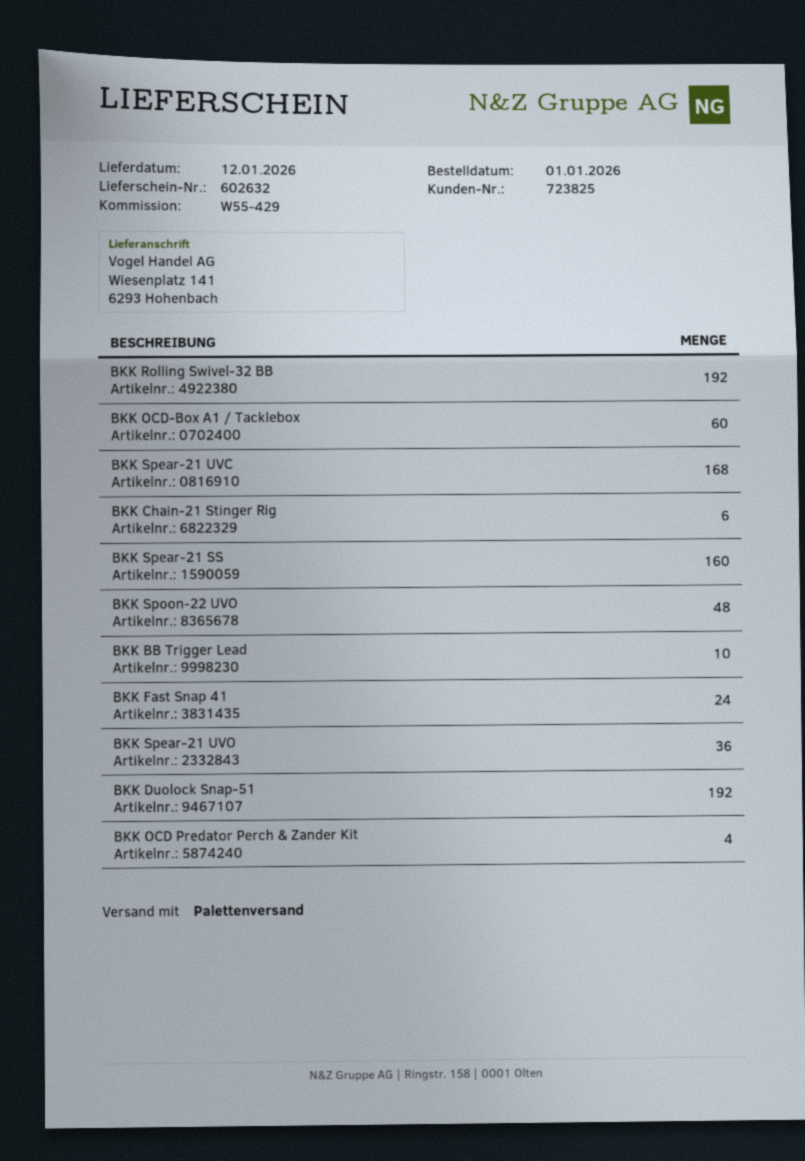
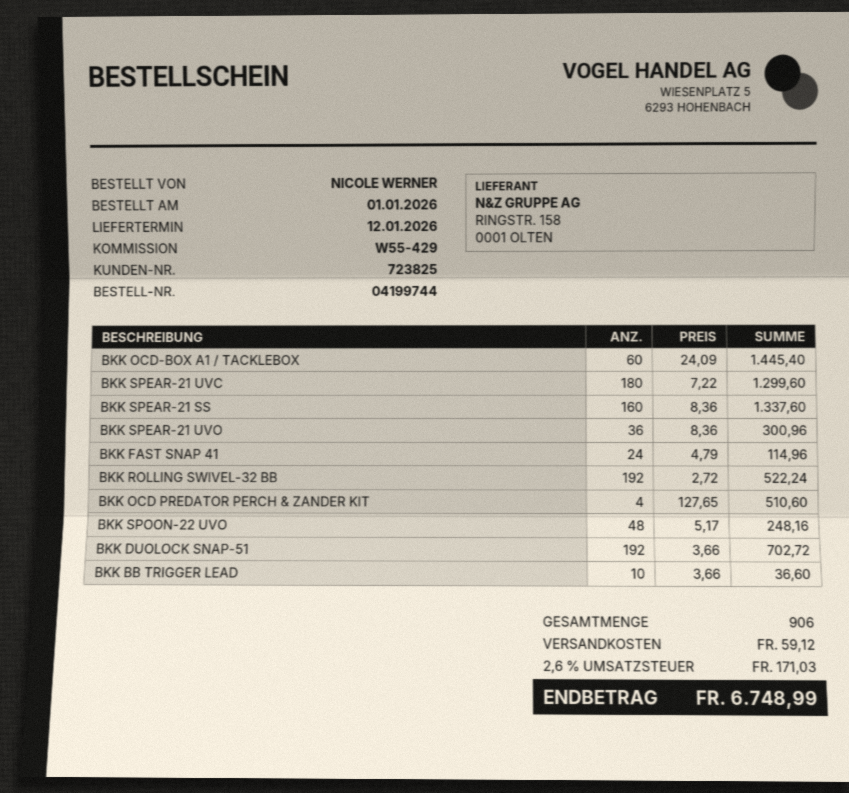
BKK Spear-21 UVC: 168 -> 180
BKK Chain-21 Stinger Rig: 6 -> none

